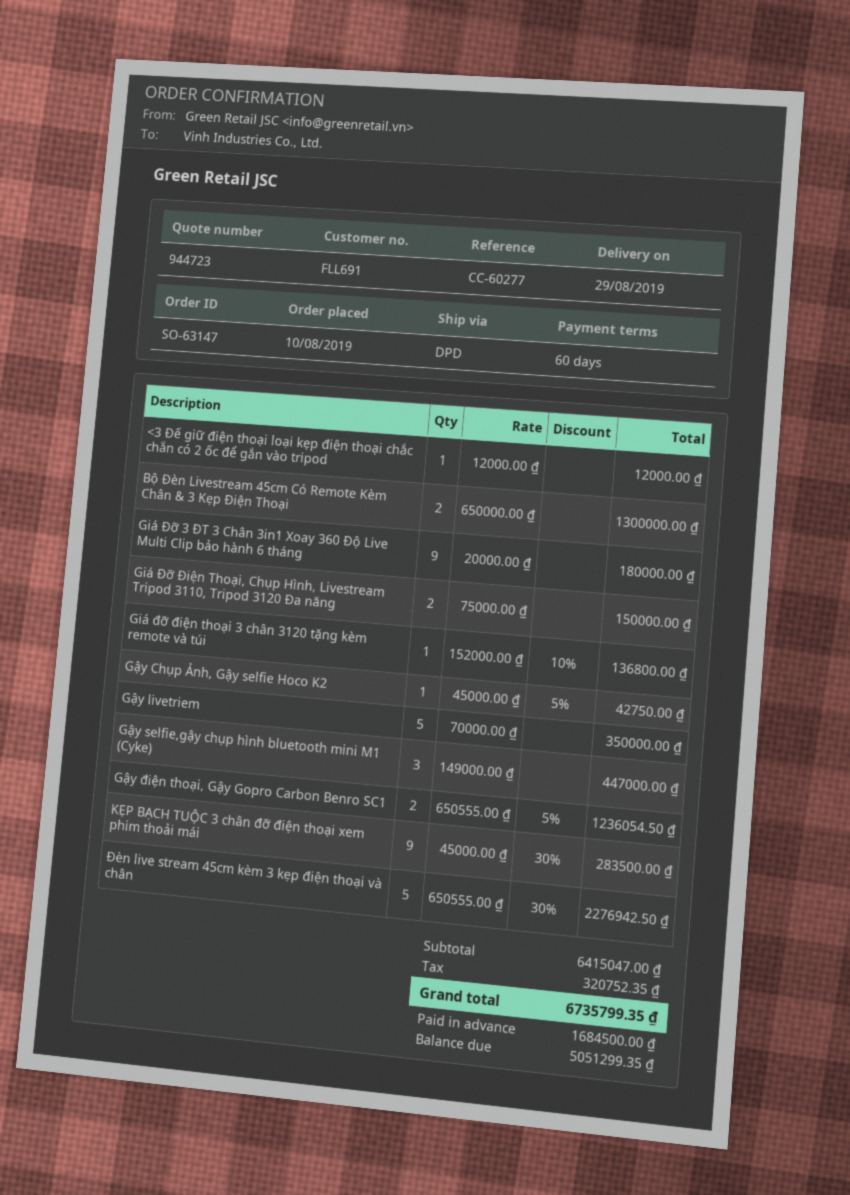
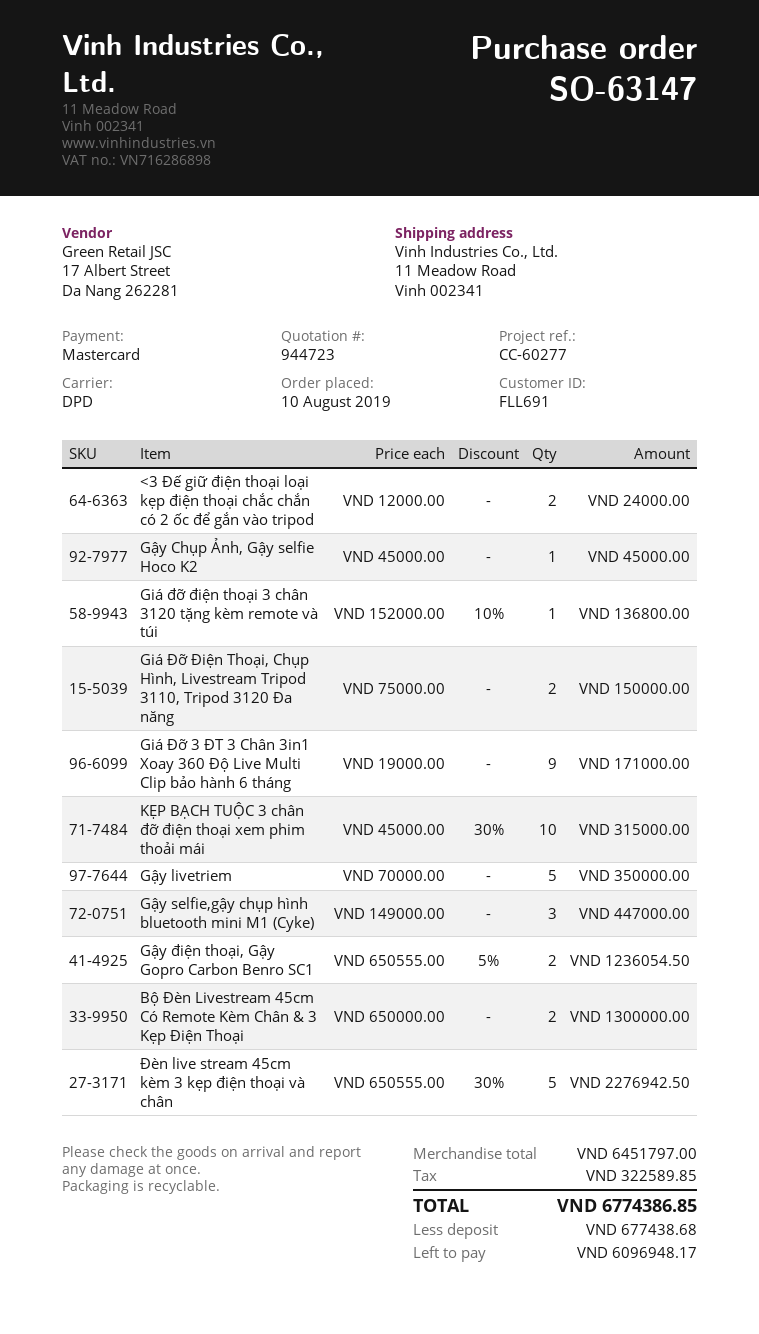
<3 Đế giữ điện thoại loại kẹp điện thoại chắc chắn có 2 ốc để gắn vào tripod: 1 x 12000.00 = 12000.00 -> 2 x 12000.00 = 24000.00
Giá Đỡ 3 ĐT 3 Chân 3in1 Xoay 360 Độ Live Multi Clip bảo hành 6 tháng: 9 x 20000.00 = 180000.00 -> 9 x 19000.00 = 171000.00
Gậy Chụp Ảnh, Gậy selfie Hoco K2: 1 x 45000.00 - 5% = 42750.00 -> 1 x 45000.00 = 45000.00
KẸP BẠCH TUỘC 3 chân đỡ điện thoại xem phim thoải mái: 9 x 45000.00 - 30% = 283500.00 -> 10 x 45000.00 - 30% = 315000.00
subtotal: 6415047.00 -> 6451797.00
tax: 320752.35 -> 322589.85
total: 6735799.35 -> 6774386.85
deposit: 1684500.00 -> 677438.68
balance: 5051299.35 -> 6096948.17

